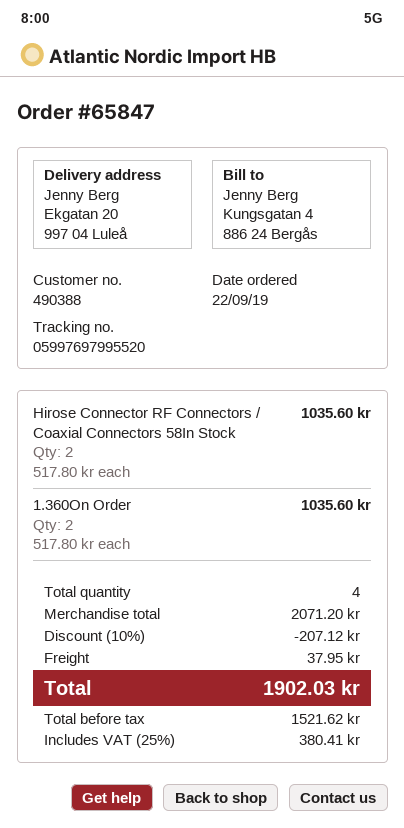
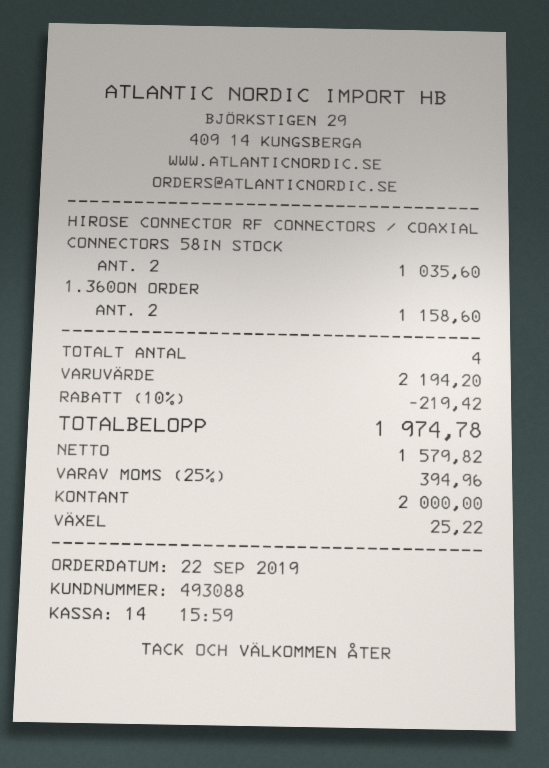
customer number: 490388 -> 493088
1.360On Order: 2 for 1035.60 -> 2 for 1158.60
subtotal: 2071.20 -> 2194.20
discount: 10% = 207.12 -> 10% = 219.42
shipping: 37.95 -> none
net: 1521.62 -> 1579.82
tax: 25% = 380.41 -> 25% = 394.96
total: 1902.03 -> 1974.78

